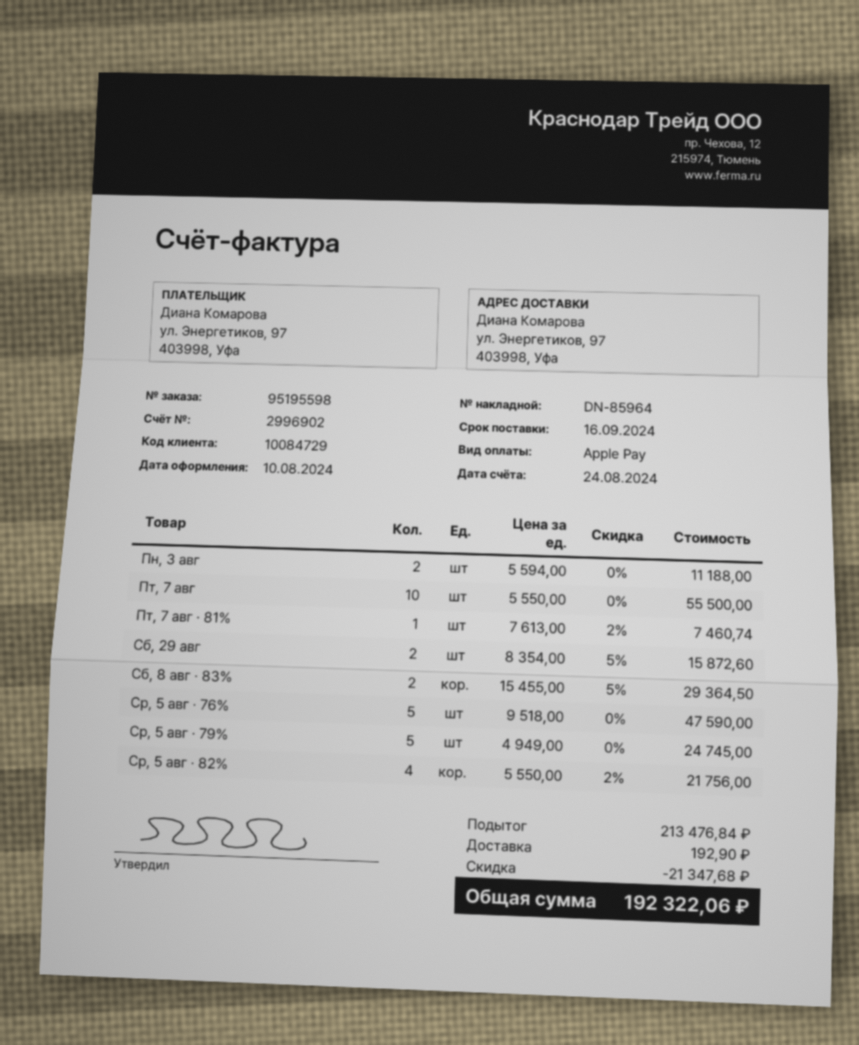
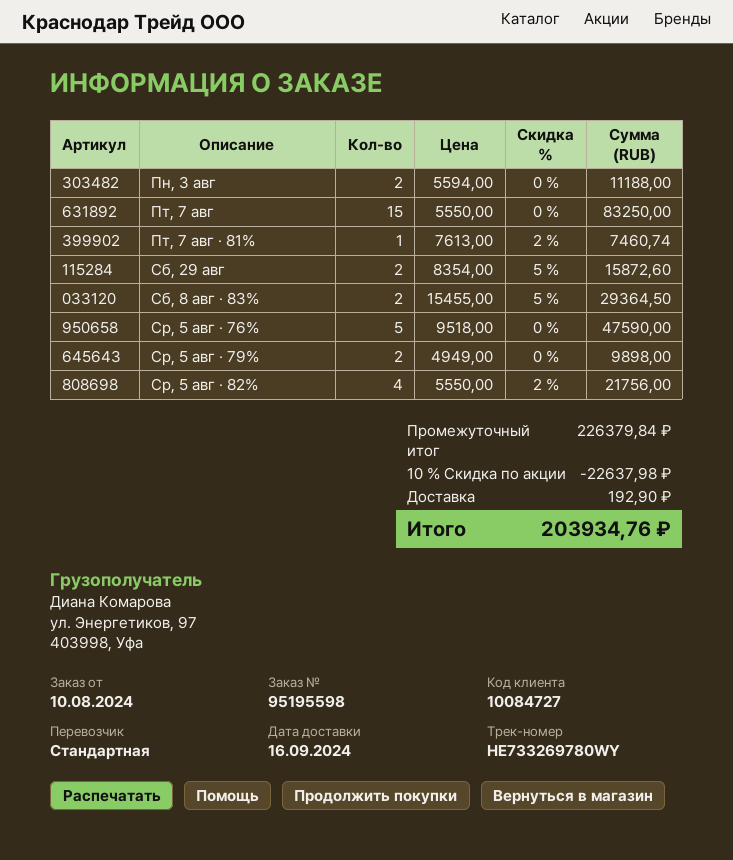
customer number: 10084729 -> 10084727
Пт, 7 авг: 10 x 5550.00 = 55500.00 -> 15 x 5550.00 = 83250.00
Ср, 5 авг · 79%: 5 x 4949.00 = 24745.00 -> 2 x 4949.00 = 9898.00
subtotal: 213476.84 -> 226379.84
discount: 21347.68 -> 22637.98
total: 192322.06 -> 203934.76

